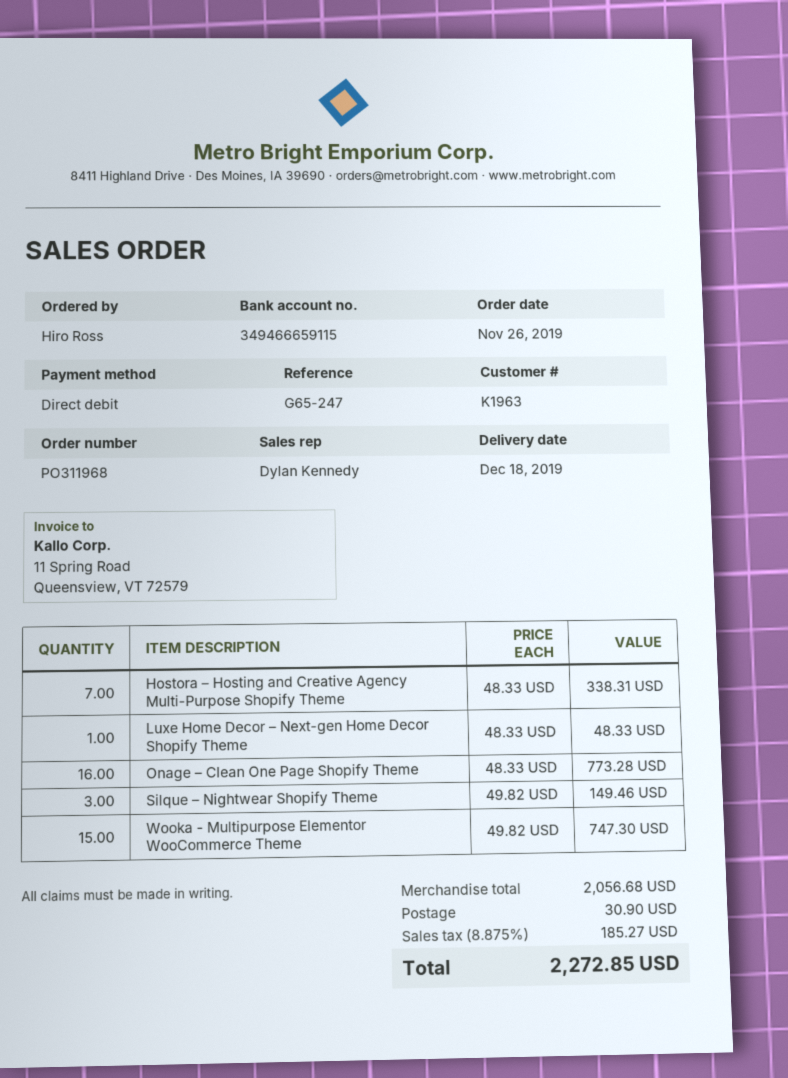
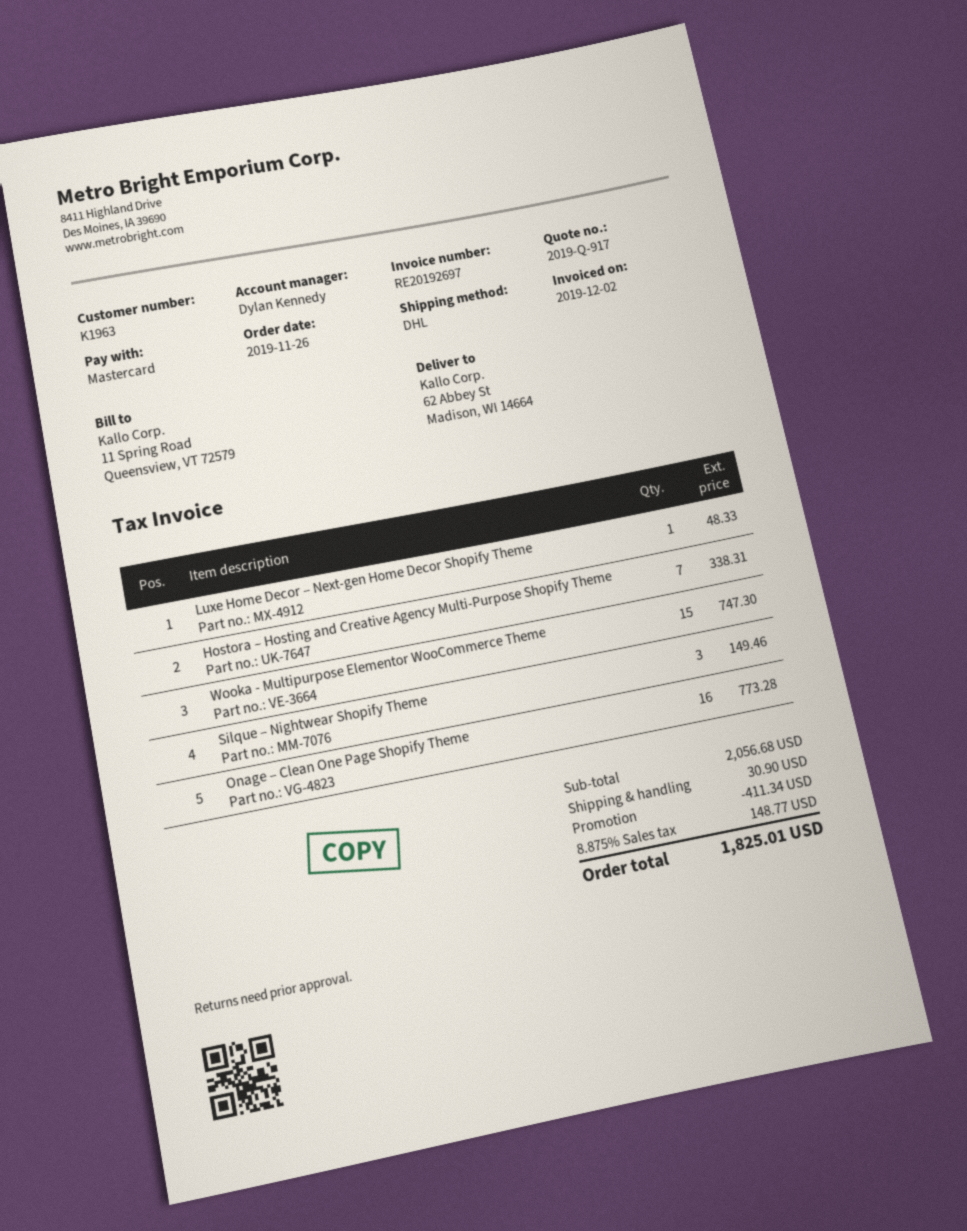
payment method: direct debit -> Mastercard
discount: none -> 411.34
tax: 8.875% = 185.27 -> 8.875% = 148.77
total: 2272.85 -> 1825.01

